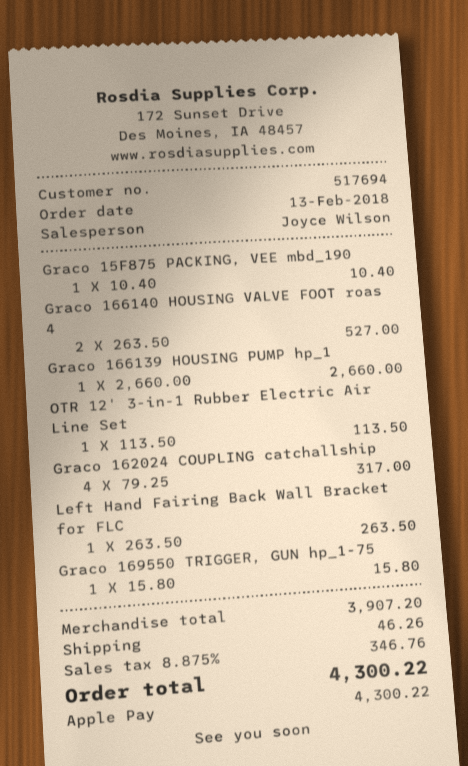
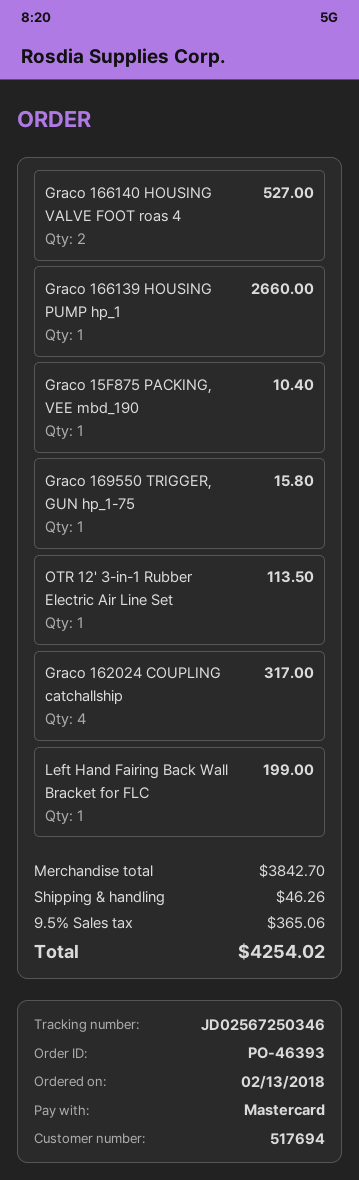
payment method: Apple Pay -> Mastercard
Left Hand Fairing Back Wall Bracket for FLC: 1 for 263.50 -> 1 for 199.00
subtotal: 3907.20 -> 3842.70
tax: 8.875% = 346.76 -> 9.5% = 365.06
total: 4300.22 -> 4254.02

